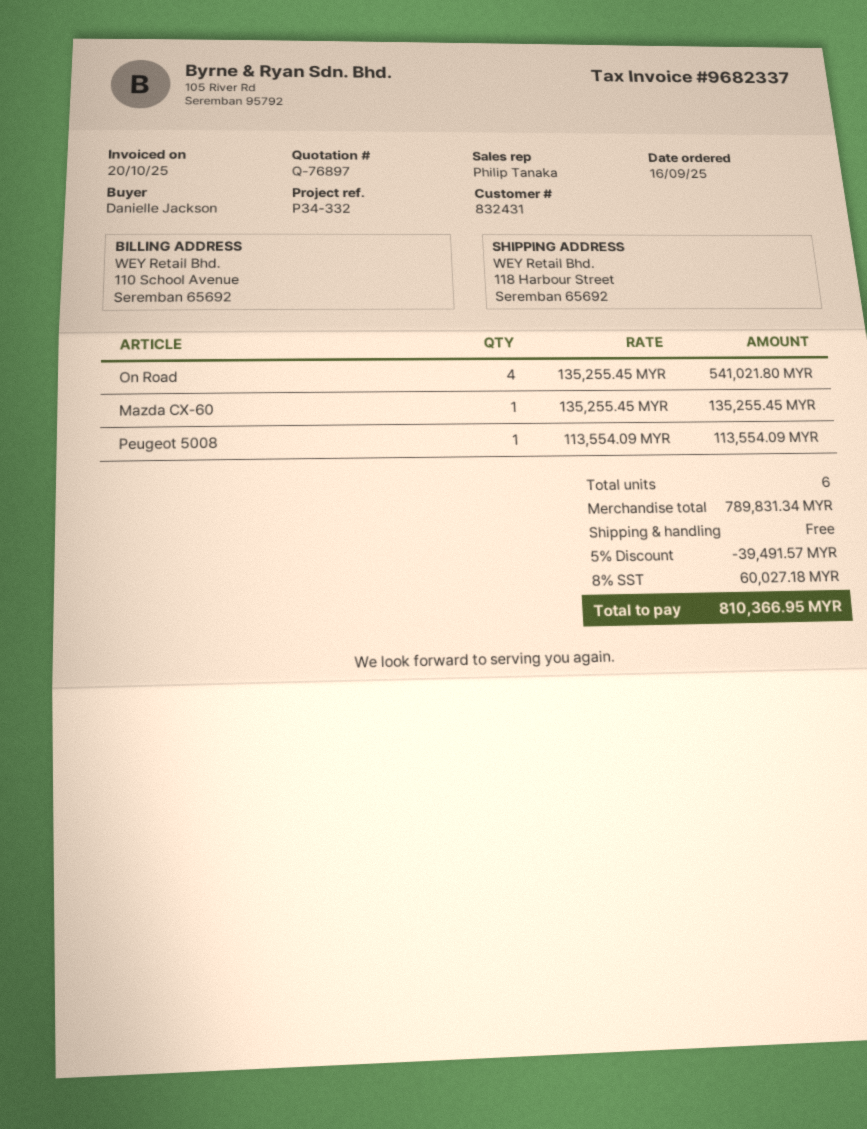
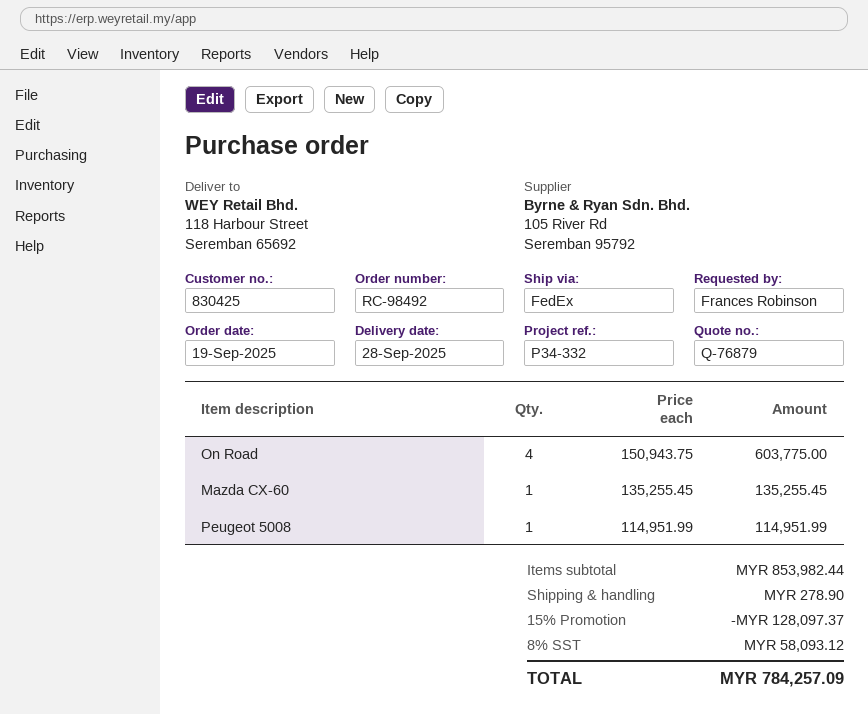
quote number: Q-76897 -> Q-76879
order date: 2025-09-16 -> 2025-09-19
customer number: 832431 -> 830425
ordered by: Danielle Jackson -> Frances Robinson
On Road: 4 x 135255.45 = 541021.80 -> 4 x 150943.75 = 603775.00
Peugeot 5008: 1 x 113554.09 = 113554.09 -> 1 x 114951.99 = 114951.99
subtotal: 789831.34 -> 853982.44
discount: 5% = 39491.57 -> 15% = 128097.37
shipping: 0.00 -> 278.90
tax: 8% = 60027.18 -> 8% = 58093.12
total: 810366.95 -> 784257.09

